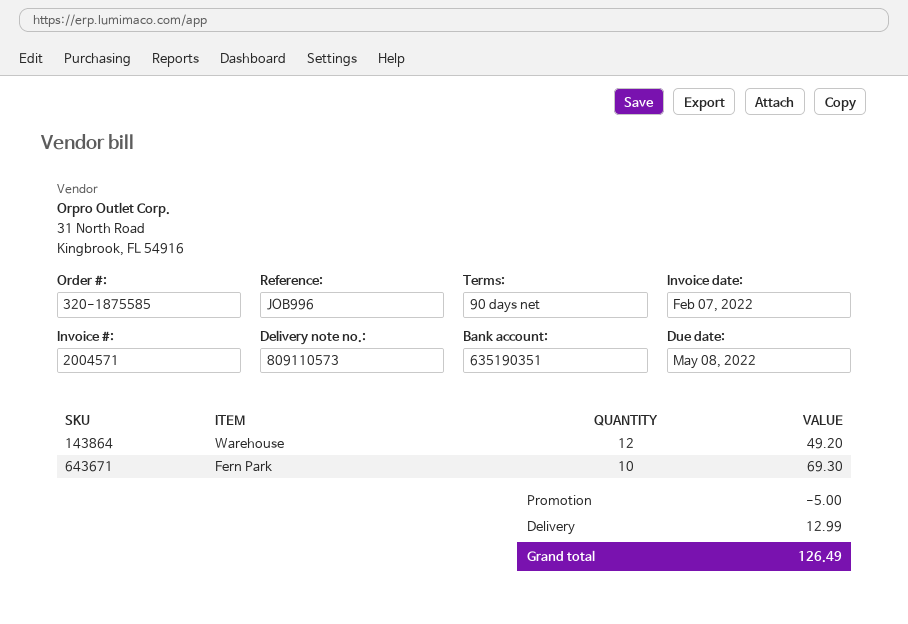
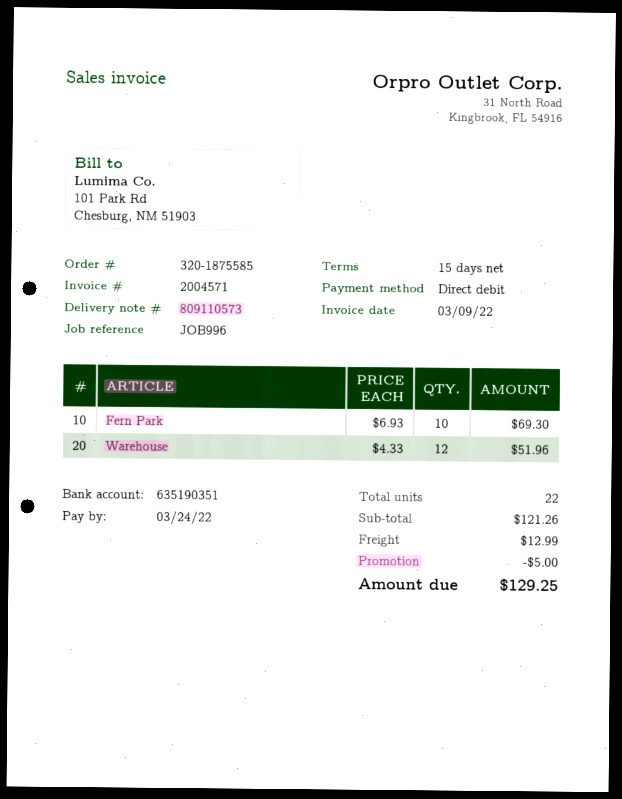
invoice date: 2022-02-07 -> 2022-03-09
payment terms: 90 days -> 15 days
due date: 2022-05-08 -> 2022-03-24
Warehouse: 12 for 49.20 -> 12 for 51.96
total: 126.49 -> 129.25

